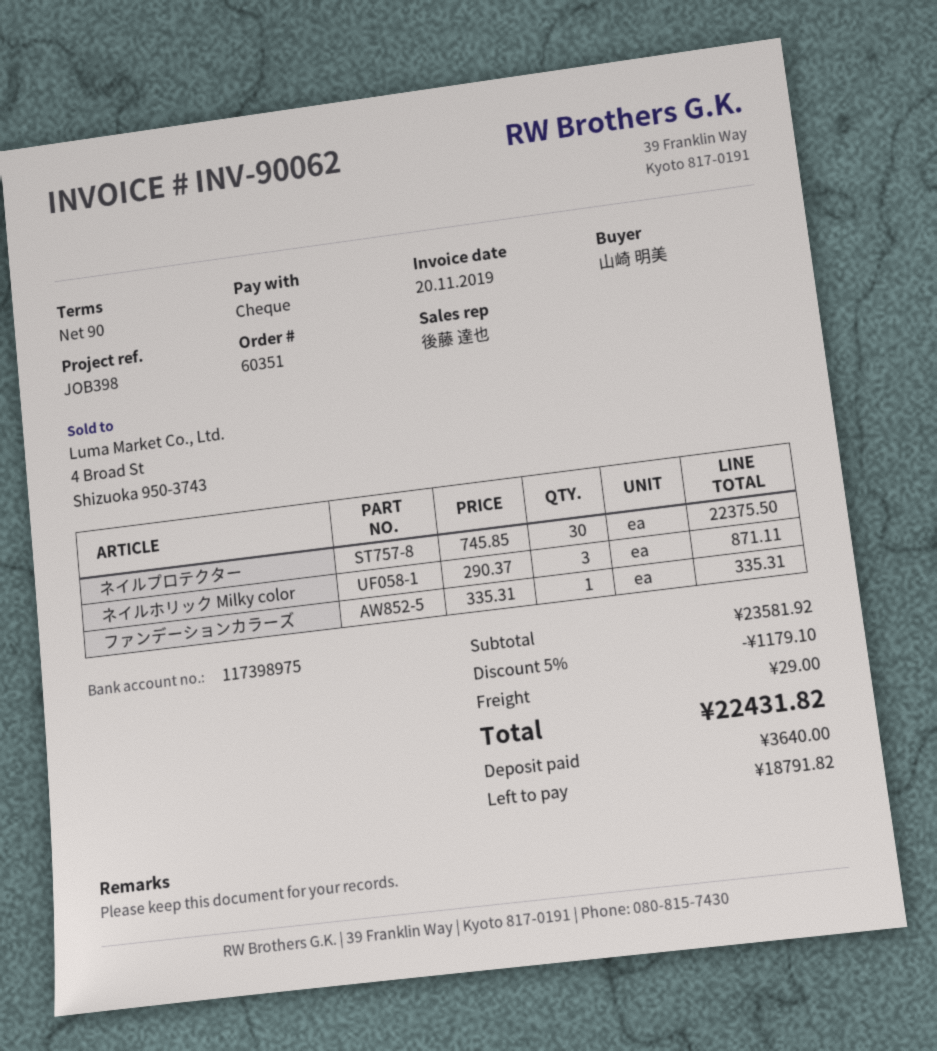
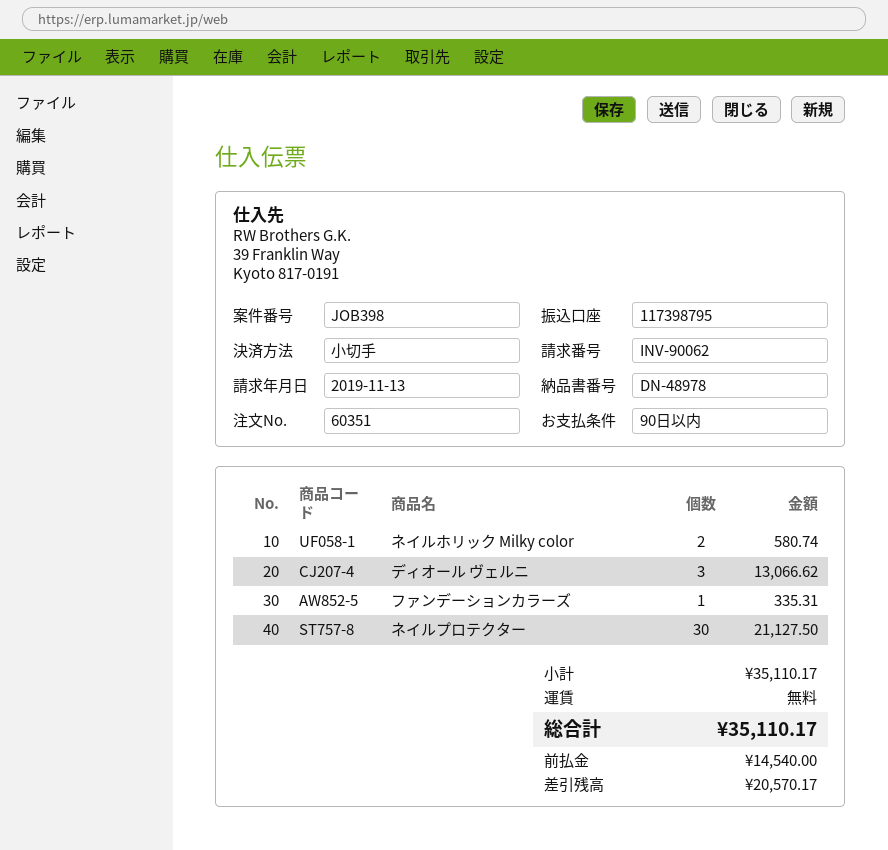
invoice date: 2019-11-20 -> 2019-11-13
bank account: 117398975 -> 117398795
ネイルプロテクター: 30 for 22375.50 -> 30 for 21127.50
ネイルホリック Milky color: 3 for 871.11 -> 2 for 580.74
ディオール ヴェルニ: none -> 3 for 13066.62
subtotal: 23581.92 -> 35110.17
discount: 5% = 1179.10 -> none
shipping: 29.00 -> 0.00
total: 22431.82 -> 35110.17
deposit: 3640.00 -> 14540.00
balance: 18791.82 -> 20570.17

